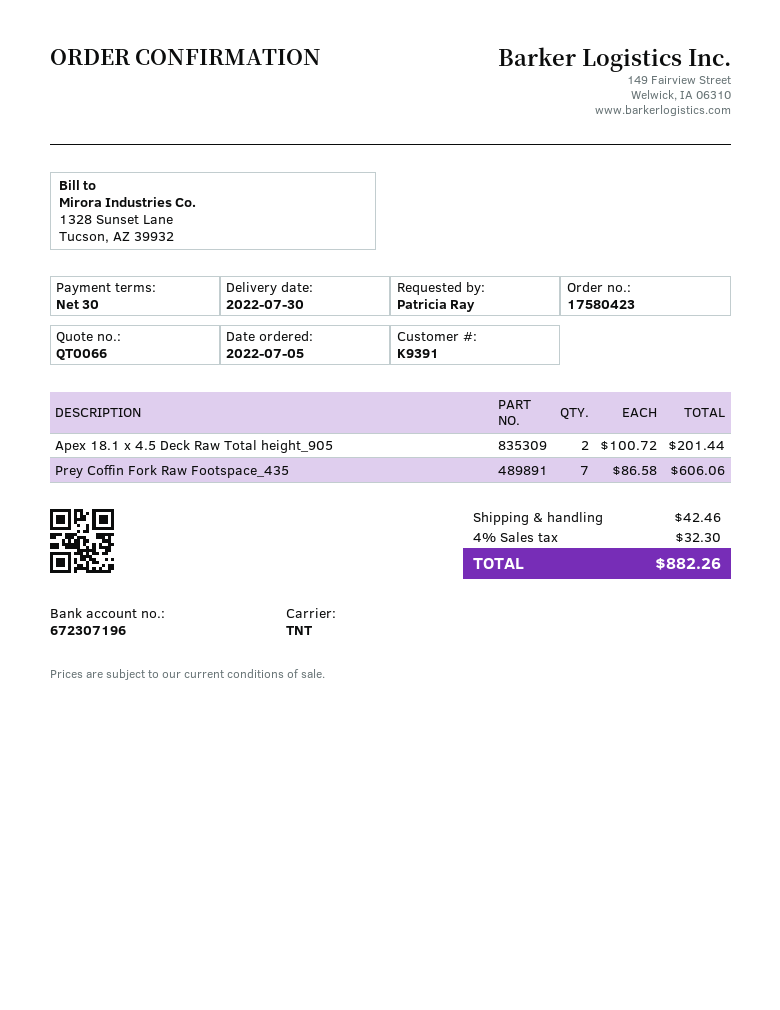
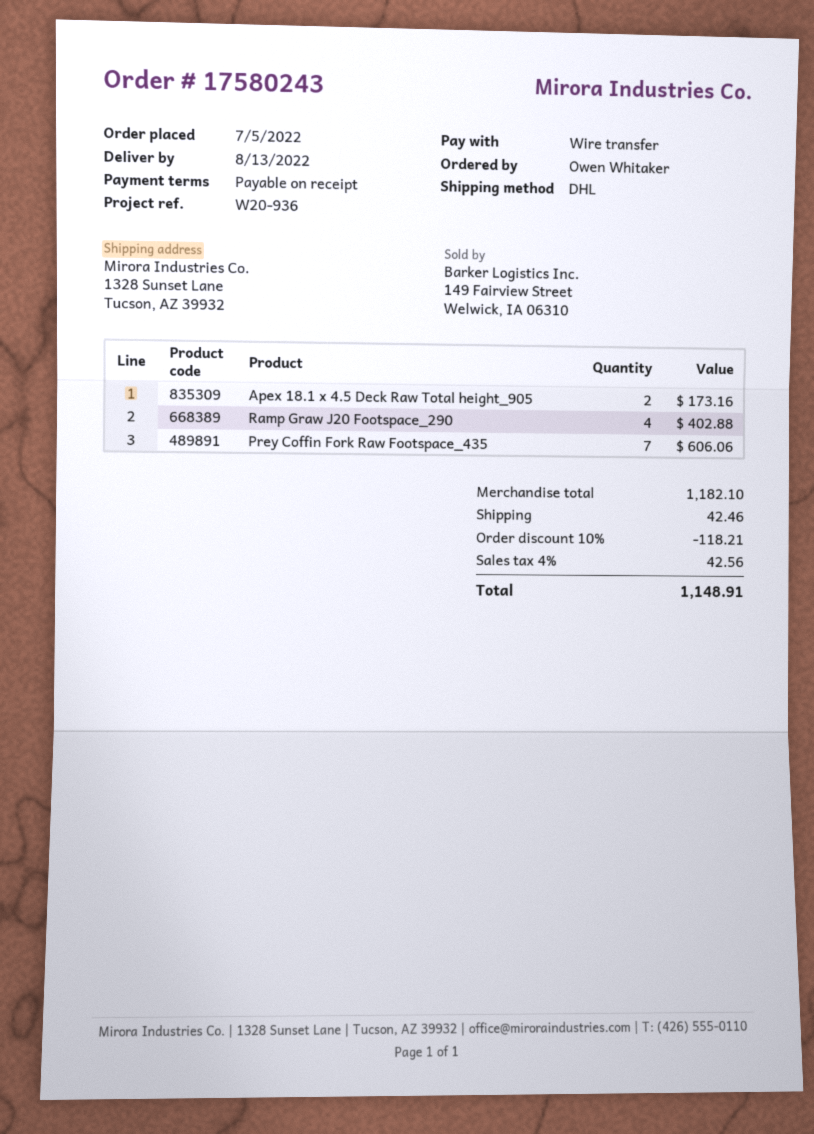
order number: 17580423 -> 17580243
delivery date: 2022-07-30 -> 2022-08-13
payment terms: 30 days -> on receipt
ordered by: Patricia Ray -> Owen Whitaker
shipping method: TNT -> DHL
Apex 18.1 x 4.5 Deck Raw Total height_905: 2 for 201.44 -> 2 for 173.16
Ramp Graw J20 Footspace_290: none -> 4 for 402.88
discount: none -> 10% = 118.21
tax: 4% = 32.30 -> 4% = 42.56
total: 882.26 -> 1148.91

